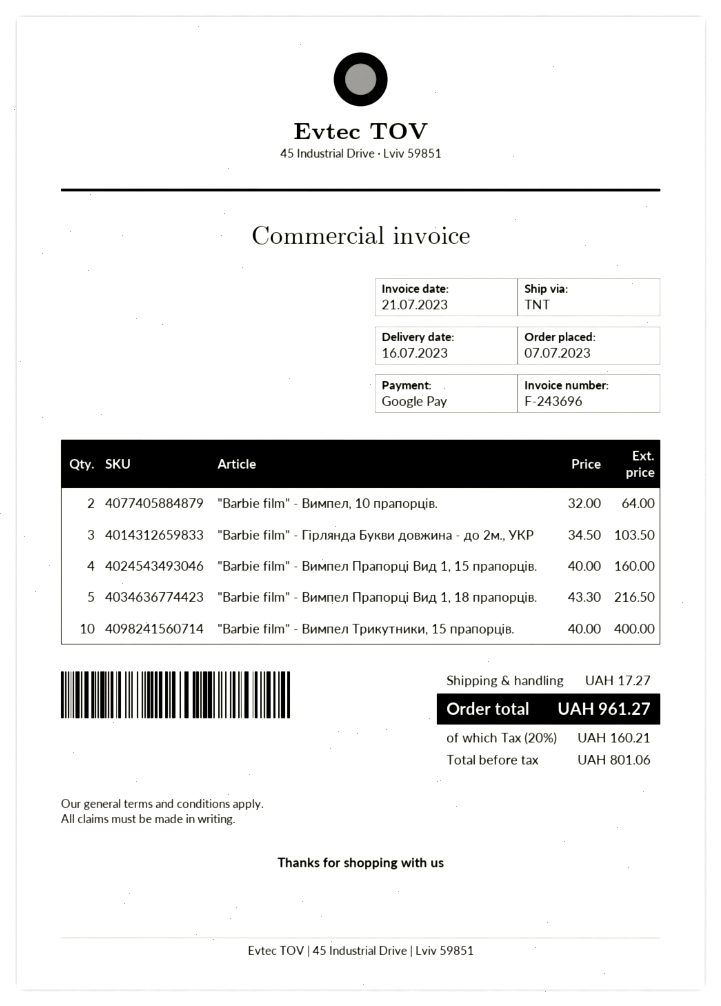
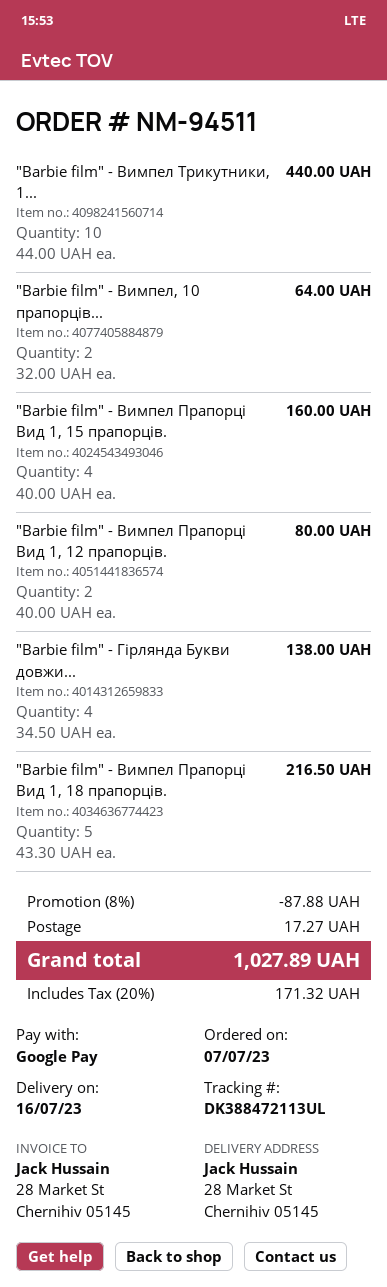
"Barbie film" - Гірлянда Букви довжина - до 2м., УКР: 3 x 34.50 = 103.50 -> 4 x 34.50 = 138.00
"Barbie film" - Вимпел Трикутники, 15 прапорців.: 10 x 40.00 = 400.00 -> 10 x 44.00 = 440.00
"Barbie film" - Вимпел Прапорці Вид 1, 12 прапорців.: none -> 2 x 40.00 = 80.00
discount: none -> 8% = 87.88
tax: 20% = 160.21 -> 20% = 171.32
total: 961.27 -> 1027.89

